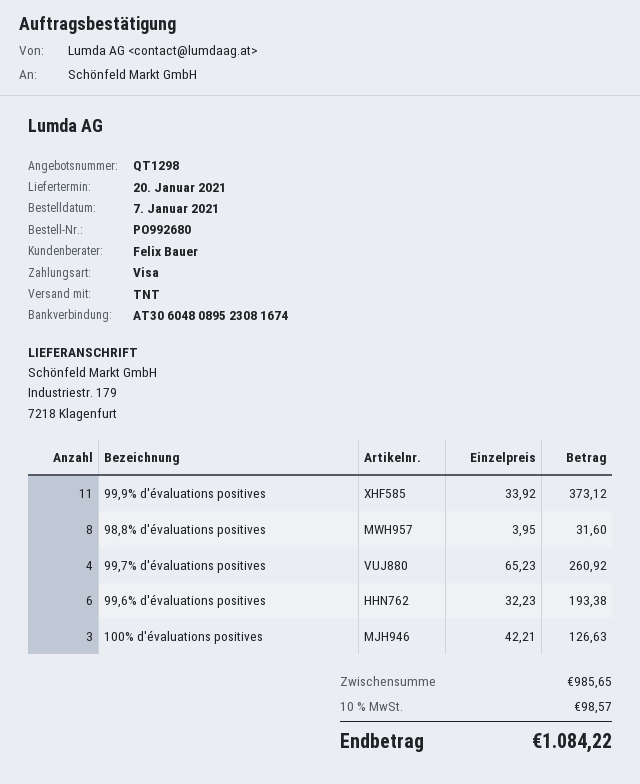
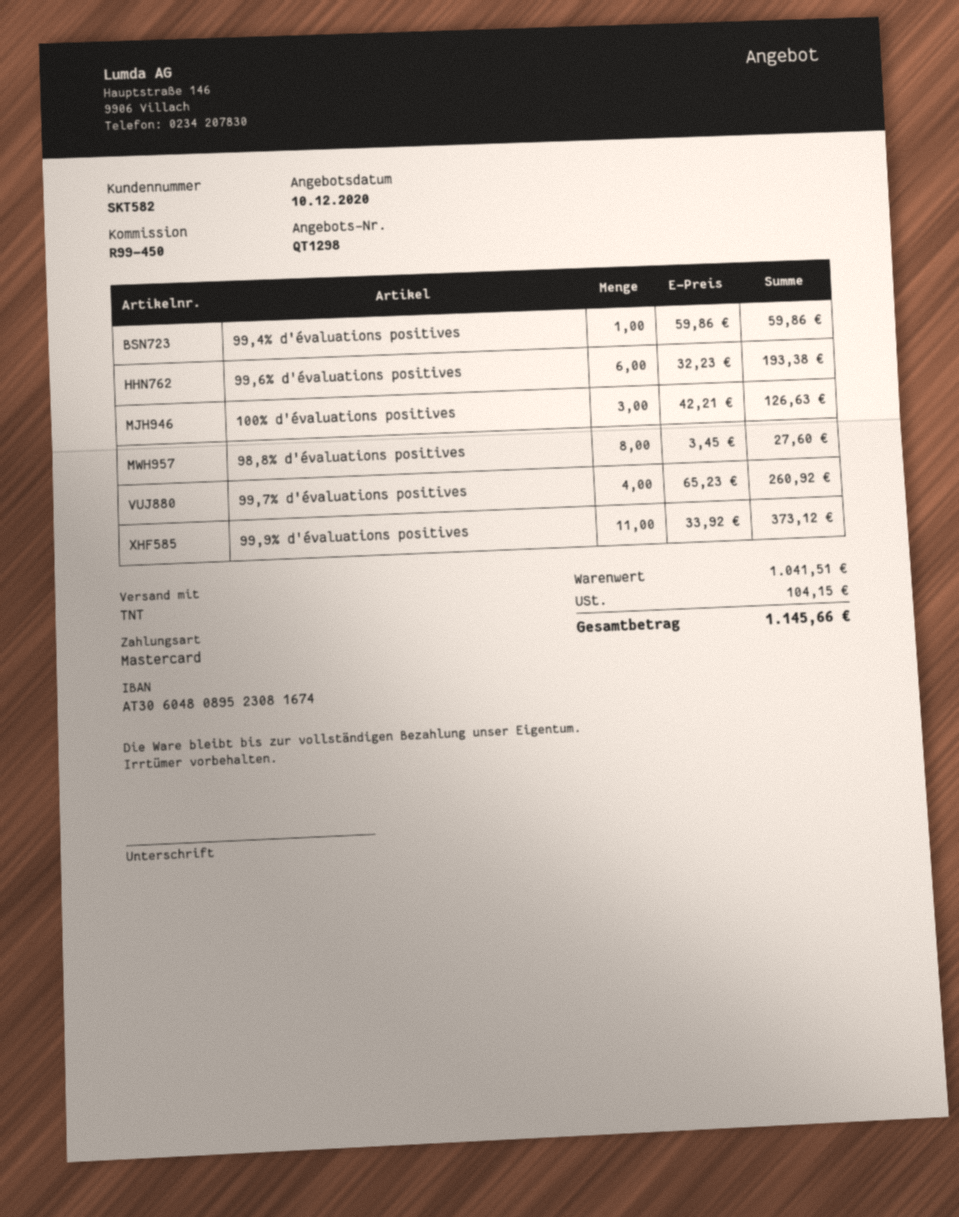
payment method: Visa -> Mastercard
98,8% d'évaluations positives: 8 x 3.95 = 31.60 -> 8 x 3.45 = 27.60
99,4% d'évaluations positives: none -> 1 x 59.86 = 59.86
subtotal: 985.65 -> 1041.51
tax: 98.57 -> 104.15
total: 1084.22 -> 1145.66

